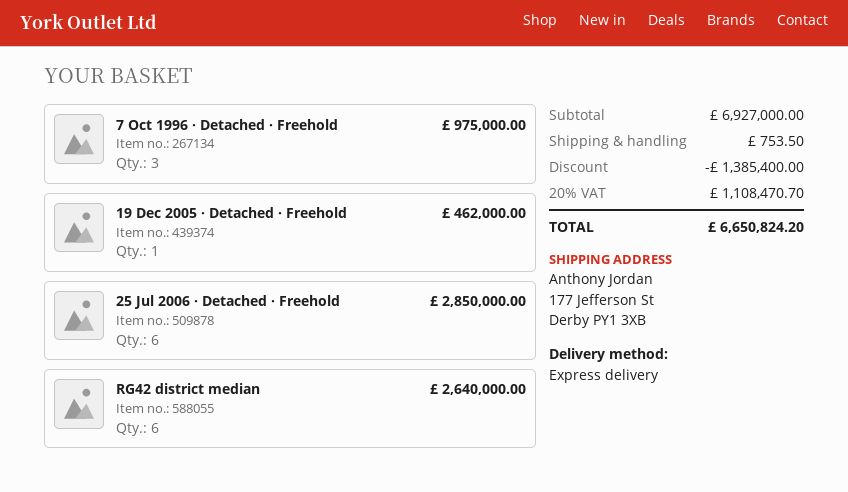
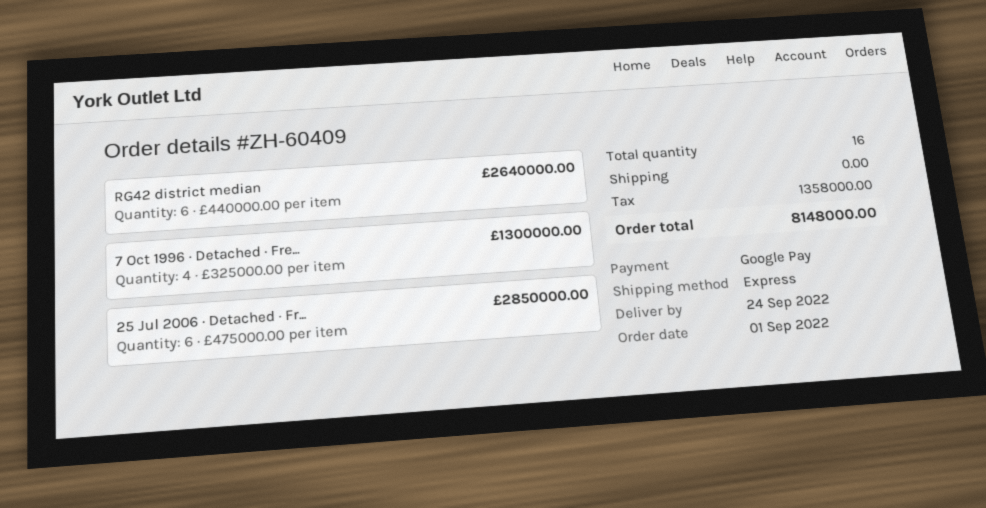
7 Oct 1996 · Detached · Freehold: 3 for 975000.00 -> 4 for 1300000.00
19 Dec 2005 · Detached · Freehold: 1 for 462000.00 -> none
discount: 1385400.00 -> none
shipping: 753.50 -> 0.00
tax: 1108470.70 -> 1358000.00
total: 6650824.20 -> 8148000.00

